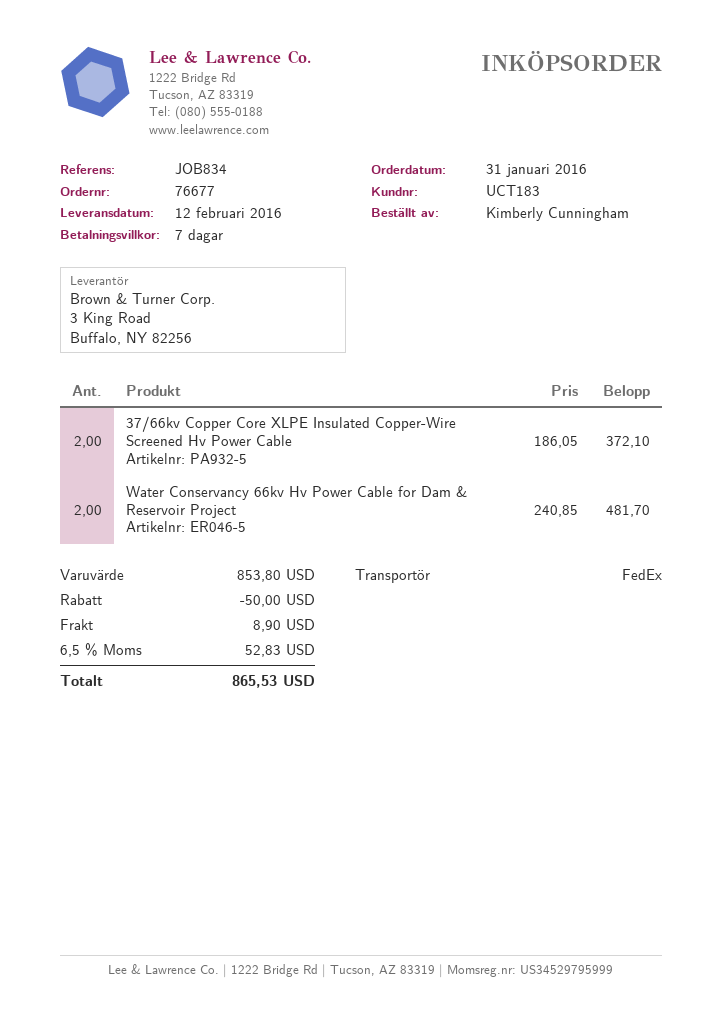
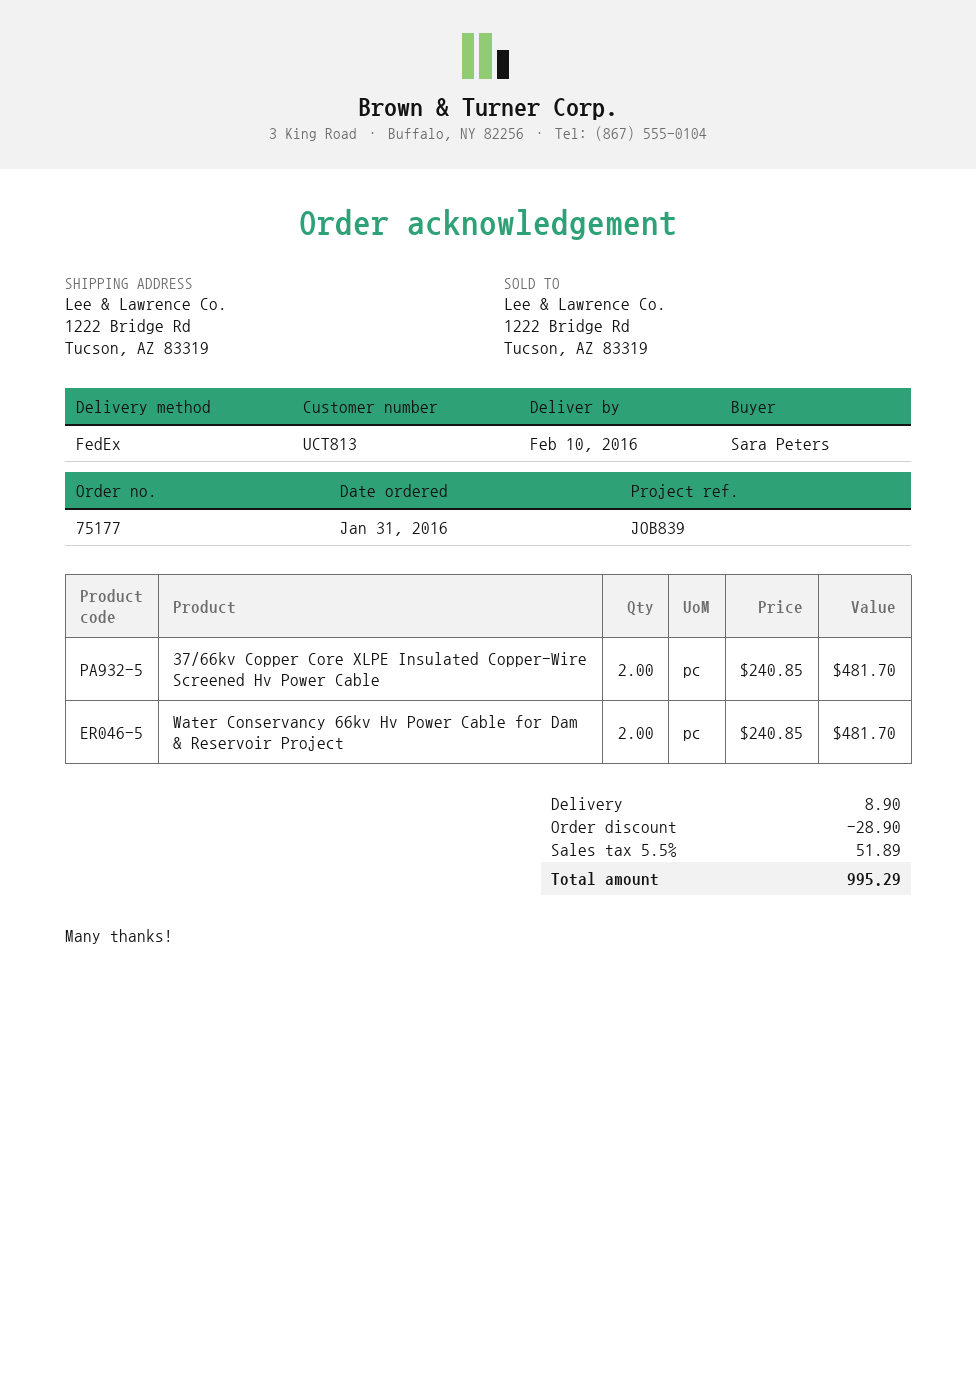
order number: 76677 -> 75177
delivery date: 2016-02-12 -> 2016-02-10
customer number: UCT183 -> UCT813
reference: JOB834 -> JOB839
ordered by: Kimberly Cunningham -> Sara Peters
37/66kv Copper Core XLPE Insulated Copper-Wire Screened Hv Power Cable: 2 x 186.05 = 372.10 -> 2 x 240.85 = 481.70
discount: 50.00 -> 28.90
tax: 6.5% = 52.83 -> 5.5% = 51.89
total: 865.53 -> 995.29

